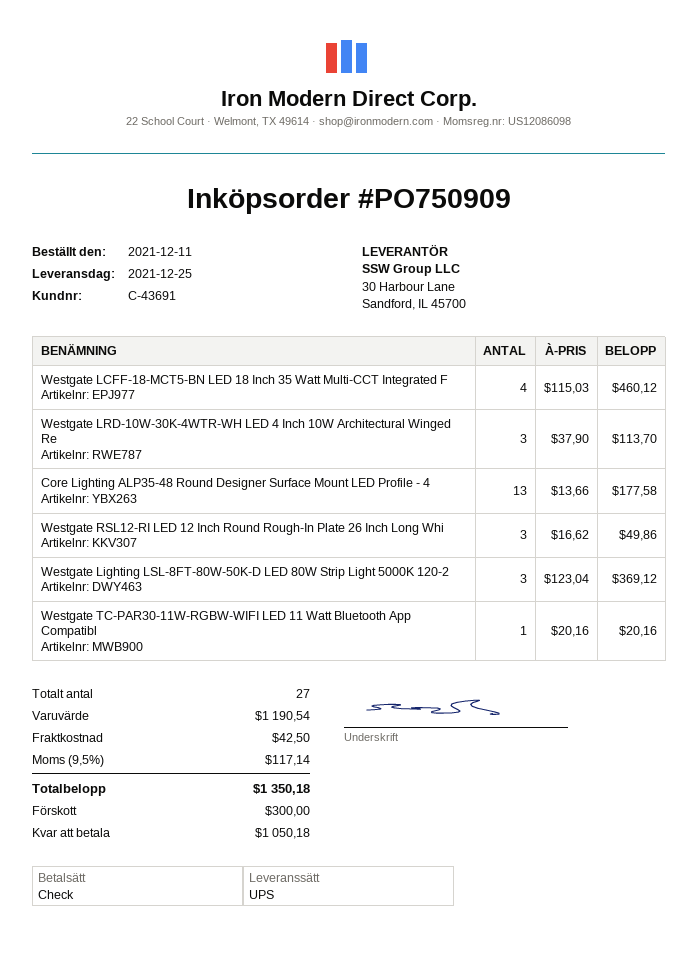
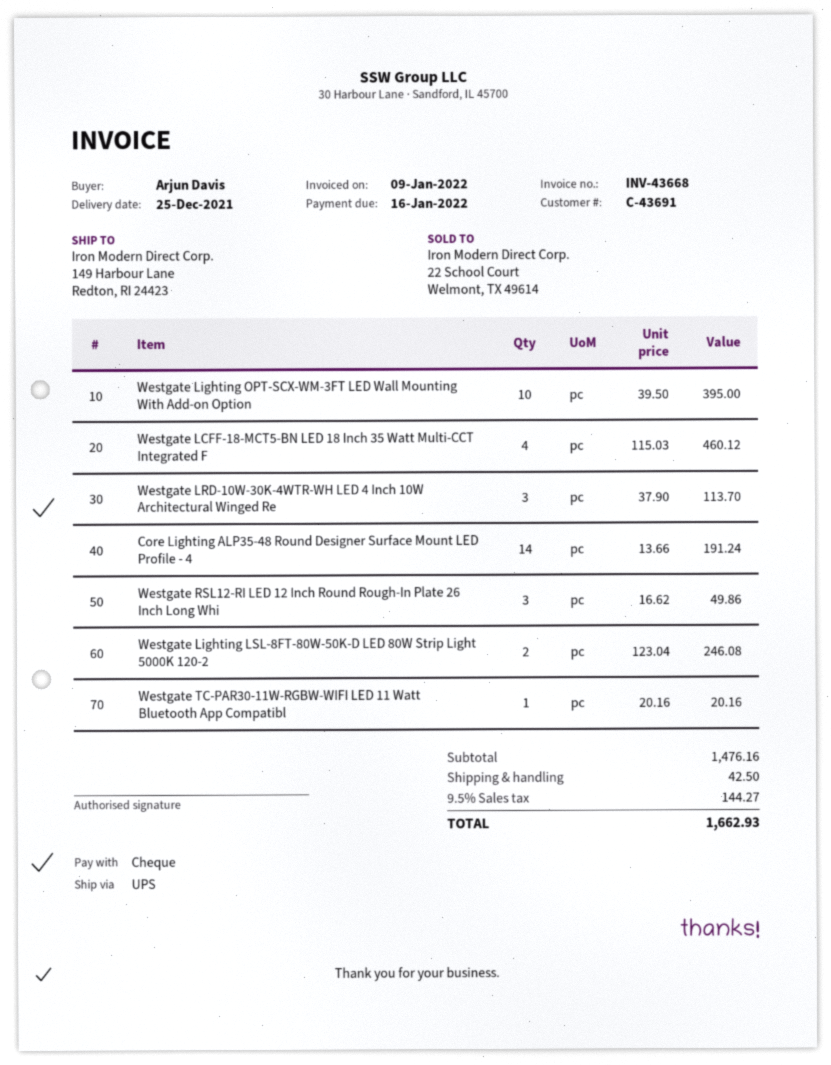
Core Lighting ALP35-48 Round Designer Surface Mount LED Profile - 4: 13 x 13.66 = 177.58 -> 14 x 13.66 = 191.24
Westgate Lighting LSL-8FT-80W-50K-D LED 80W Strip Light 5000K 120-2: 3 x 123.04 = 369.12 -> 2 x 123.04 = 246.08
Westgate Lighting OPT-SCX-WM-3FT LED Wall Mounting With Add-on Option: none -> 10 x 39.50 = 395.00
subtotal: 1190.54 -> 1476.16
tax: 9.5% = 117.14 -> 9.5% = 144.27
total: 1350.18 -> 1662.93

